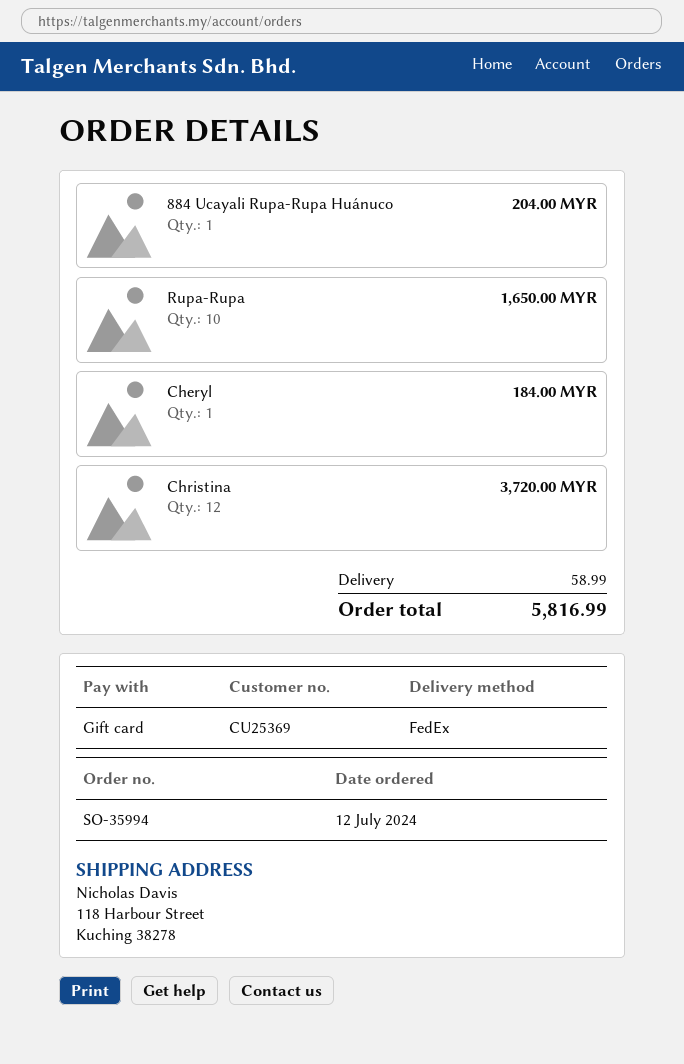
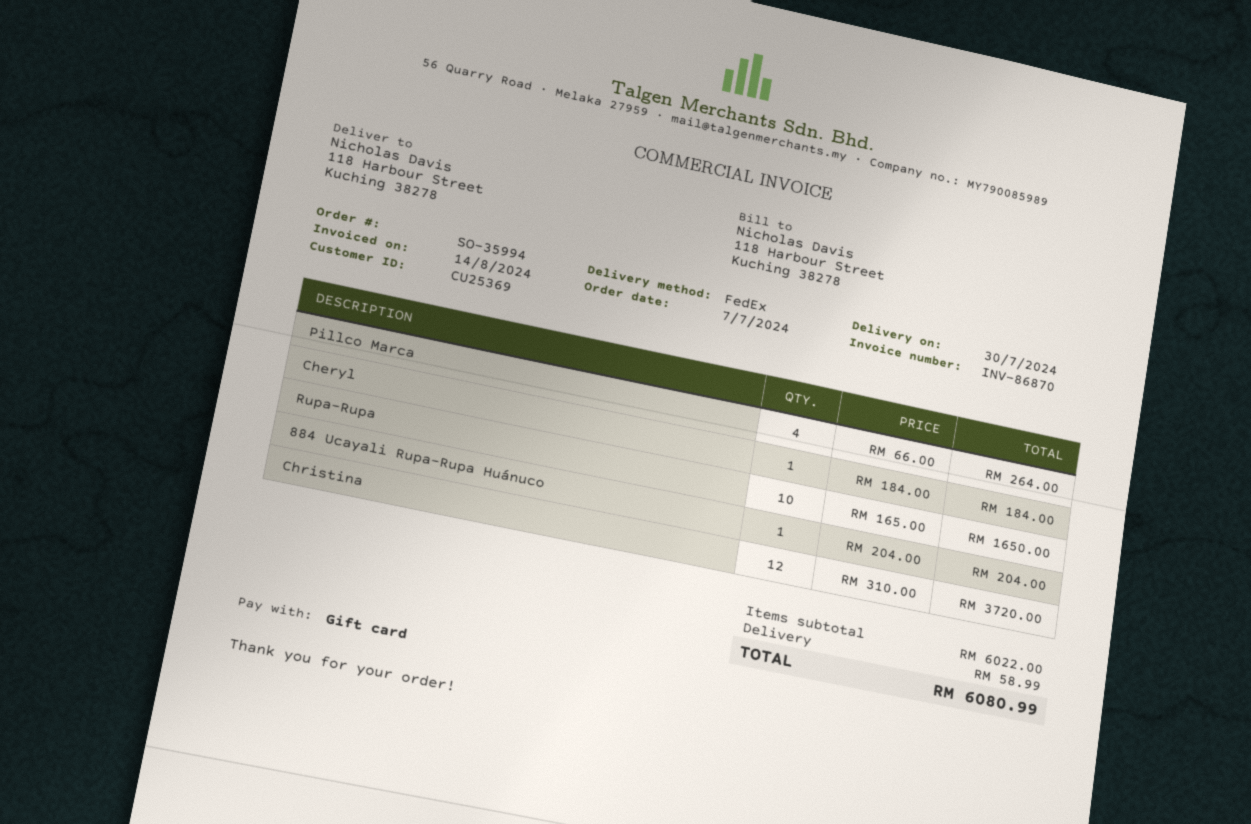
order date: 2024-07-12 -> 2024-07-07
Pillco Marca: none -> 4 for 264.00
total: 5816.99 -> 6080.99

